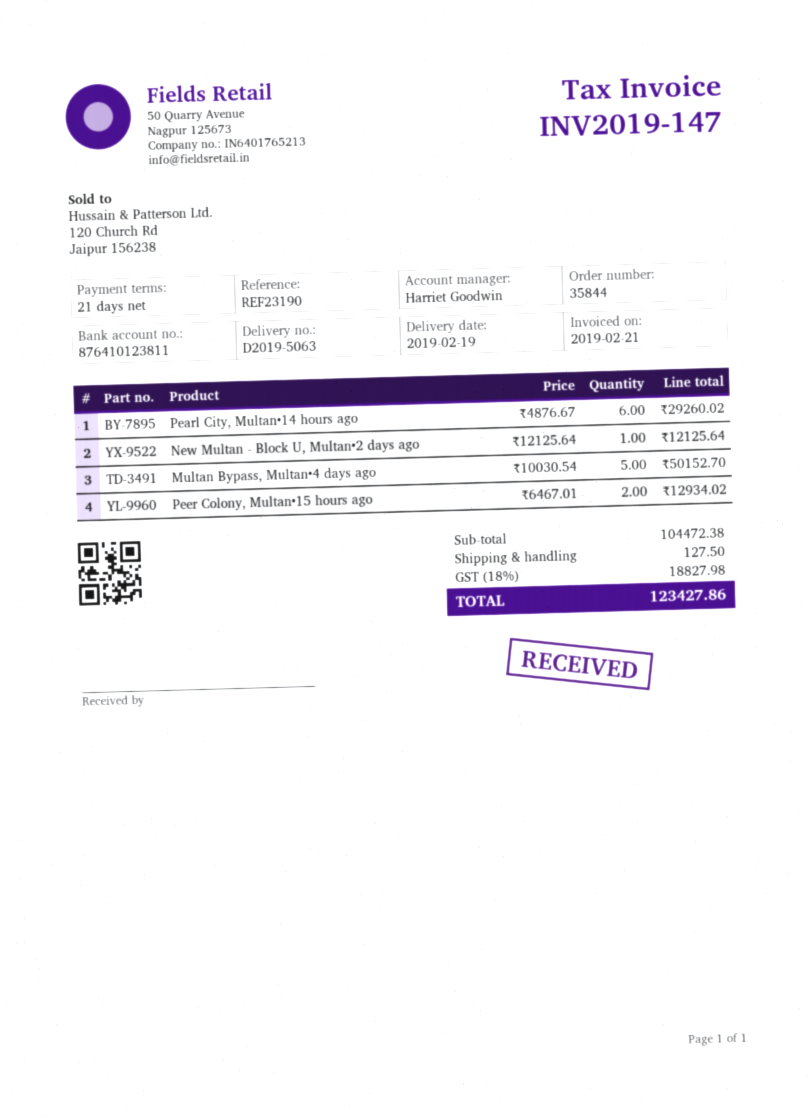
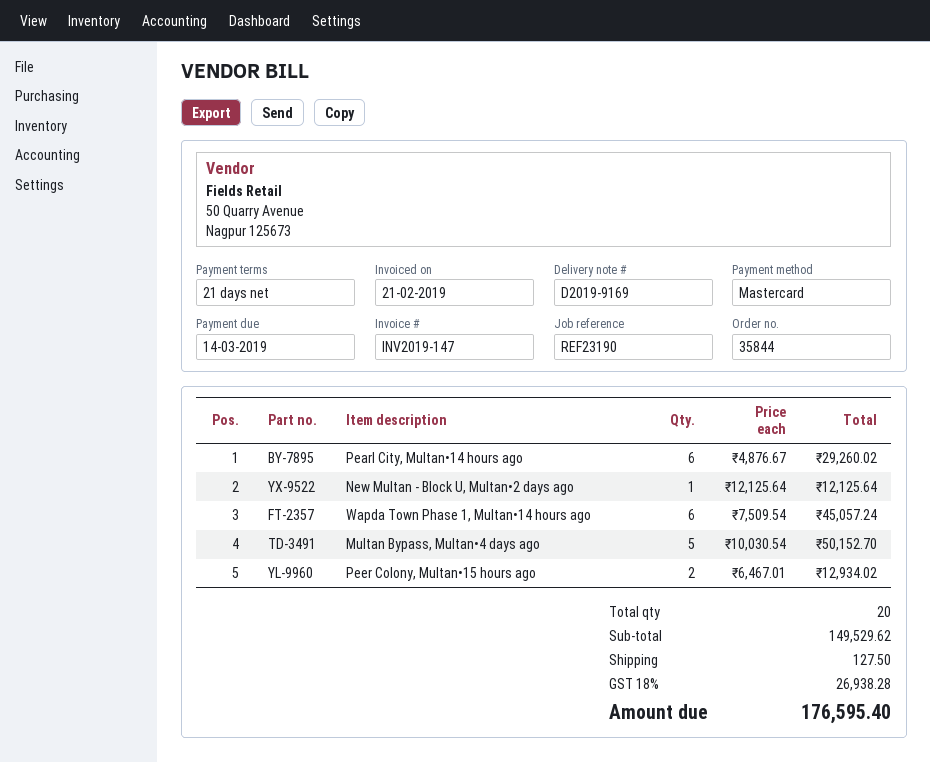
delivery note number: D2019-5063 -> D2019-9169
Wapda Town Phase 1, Multan•14 hours ago: none -> 6 x 7509.54 = 45057.24
subtotal: 104472.38 -> 149529.62
tax: 18% = 18827.98 -> 18% = 26938.28
total: 123427.86 -> 176595.40

